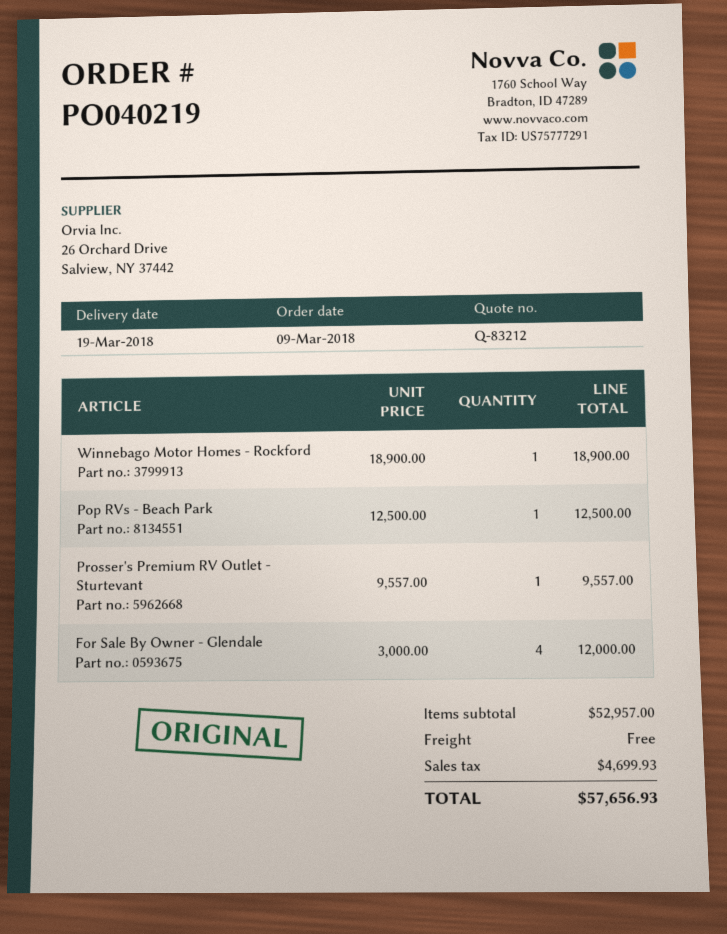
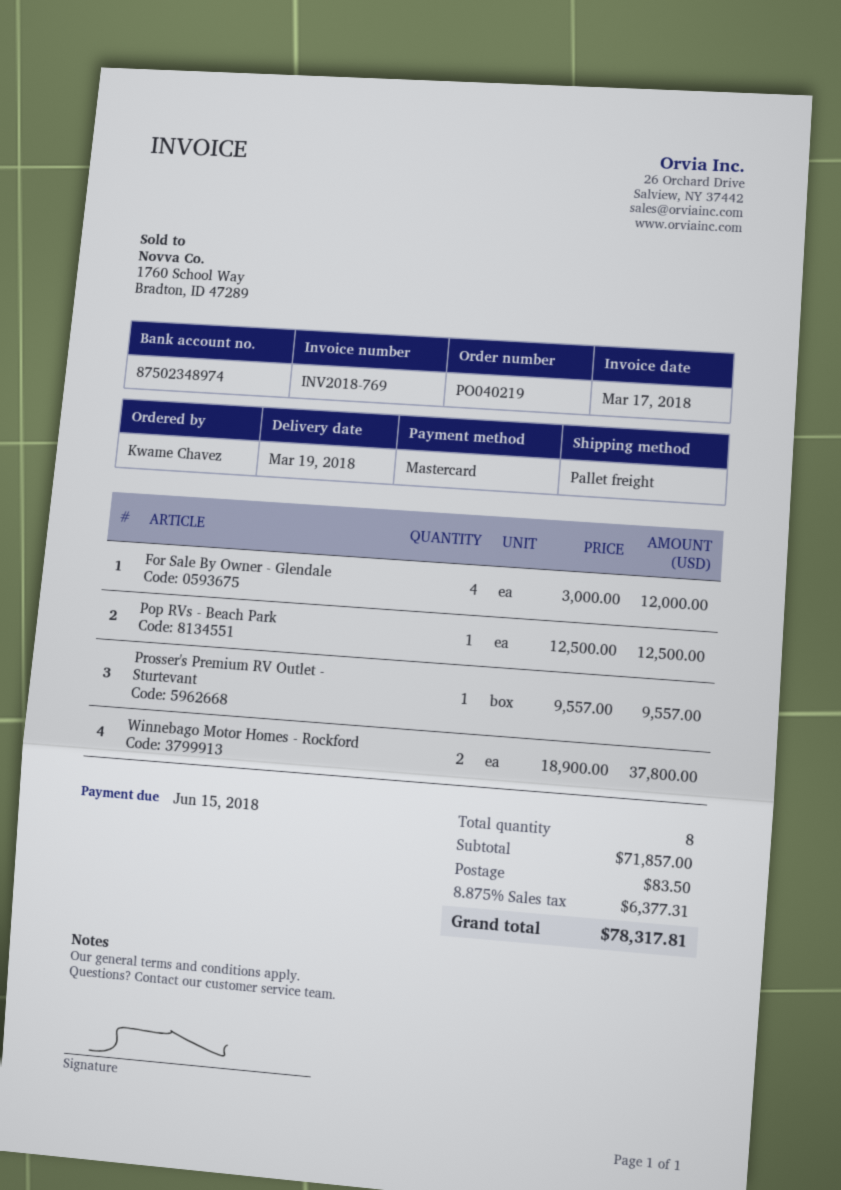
Winnebago Motor Homes - Rockford: 1 x 18900.00 = 18900.00 -> 2 x 18900.00 = 37800.00
subtotal: 52957.00 -> 71857.00
shipping: 0.00 -> 83.50
tax: 4699.93 -> 6377.31
total: 57656.93 -> 78317.81

